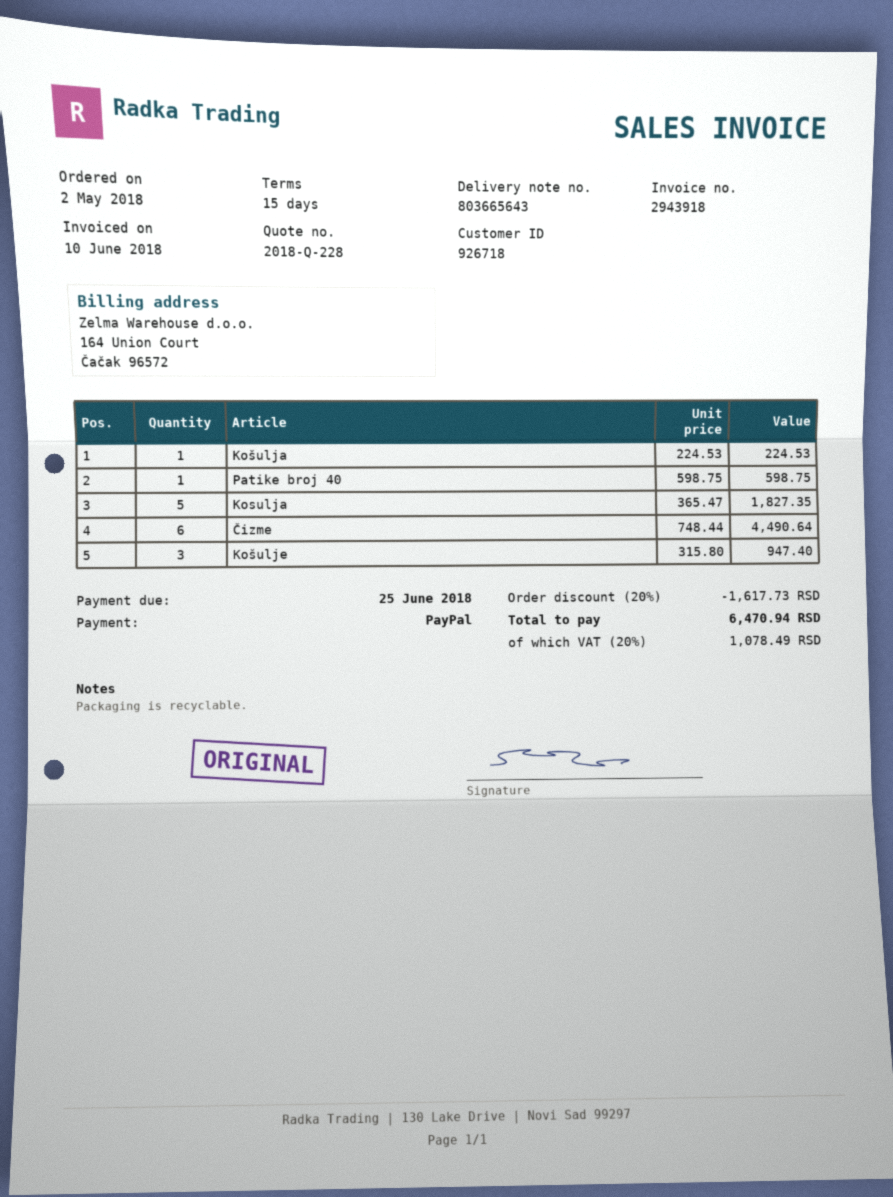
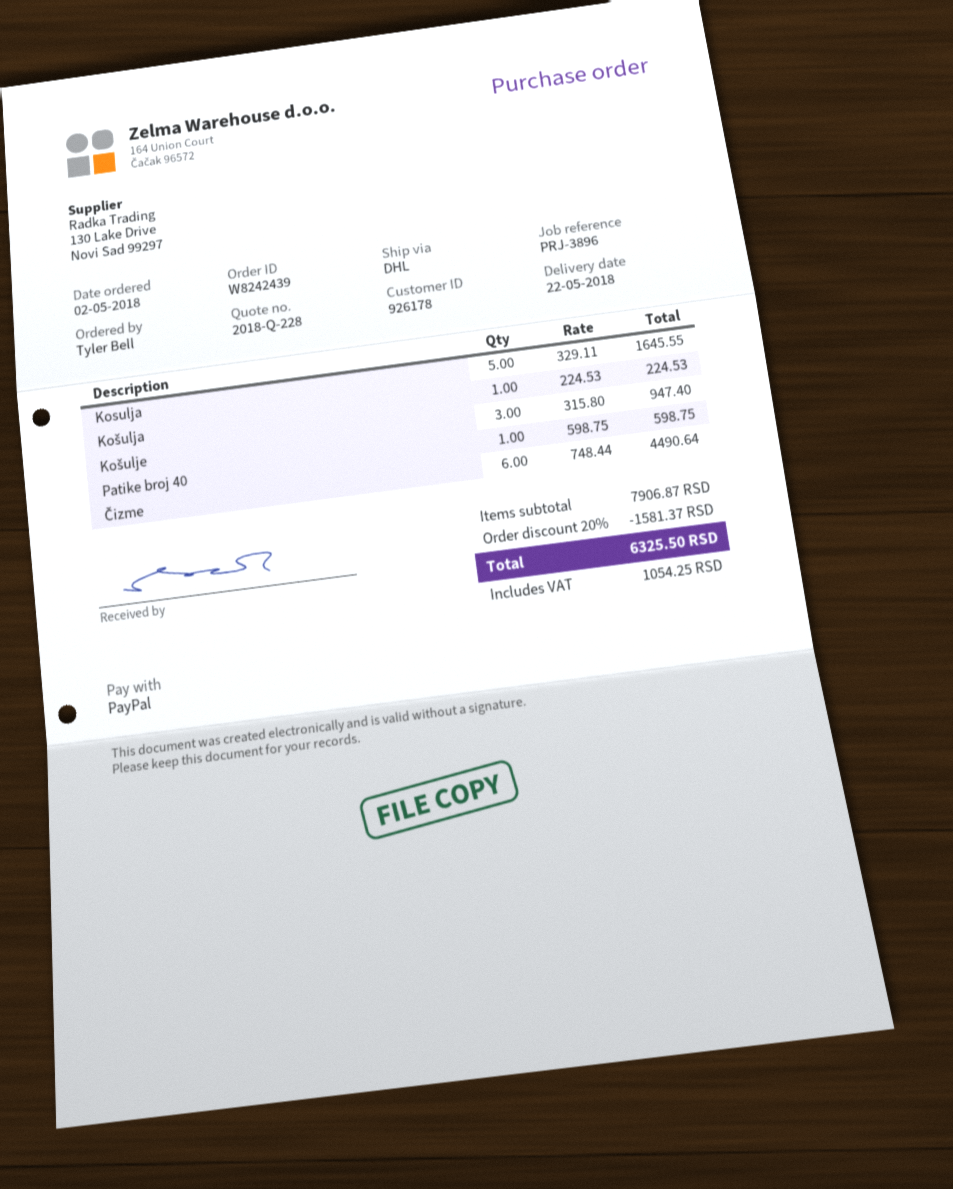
customer number: 926718 -> 926178
Kosulja: 5 x 365.47 = 1827.35 -> 5 x 329.11 = 1645.55
discount: 20% = 1617.73 -> 20% = 1581.37
tax: 1078.49 -> 1054.25
total: 6470.94 -> 6325.50

